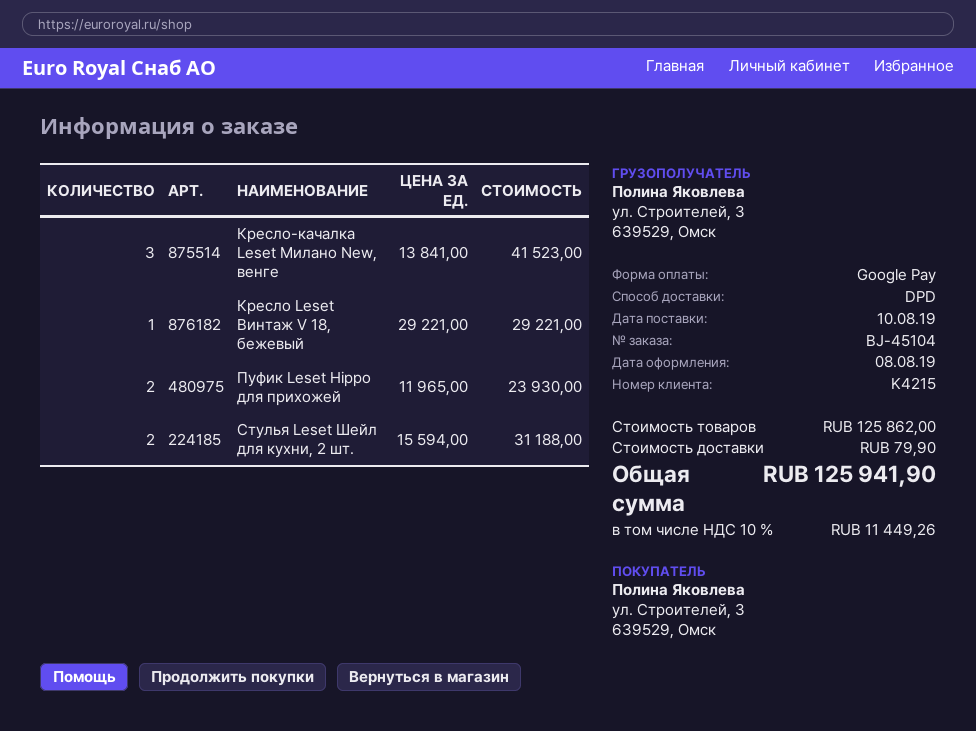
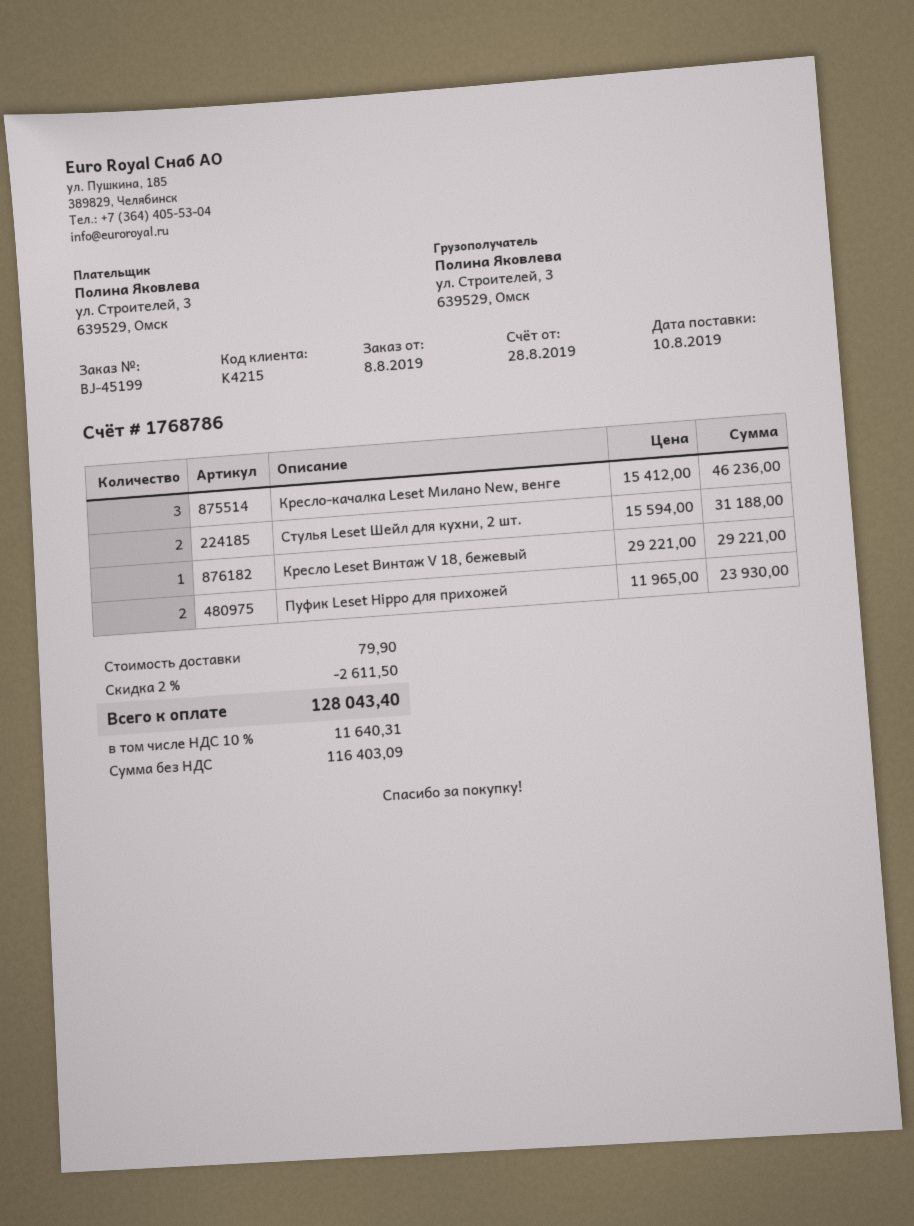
order number: BJ-45104 -> BJ-45199
Кресло-качалка Leset Милано New, венге: 3 x 13841.00 = 41523.00 -> 3 x 15412.00 = 46236.00
discount: none -> 2% = 2611.50
tax: 10% = 11449.26 -> 10% = 11640.31
total: 125941.90 -> 128043.40

